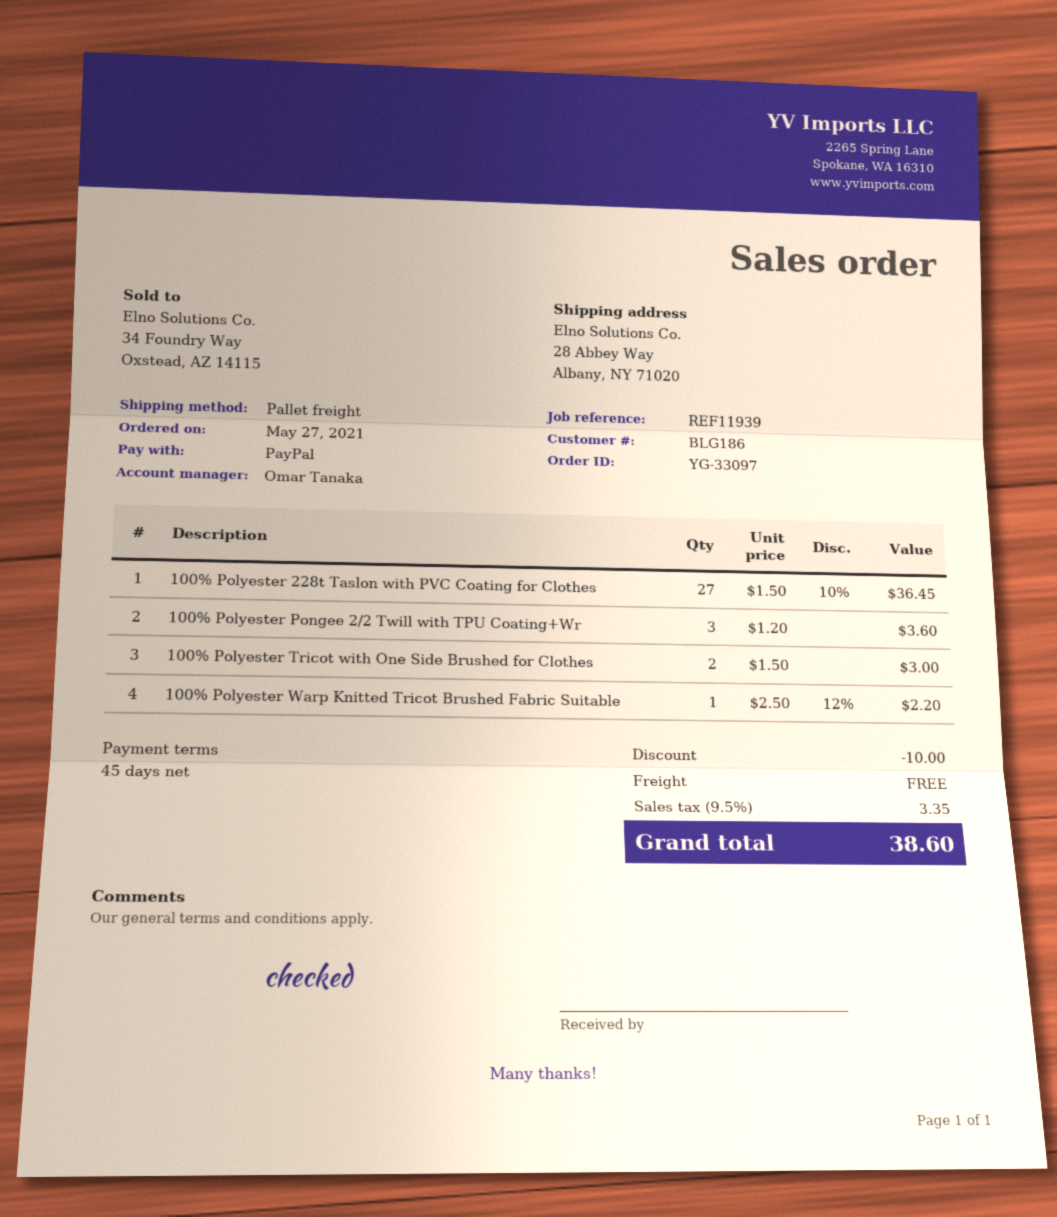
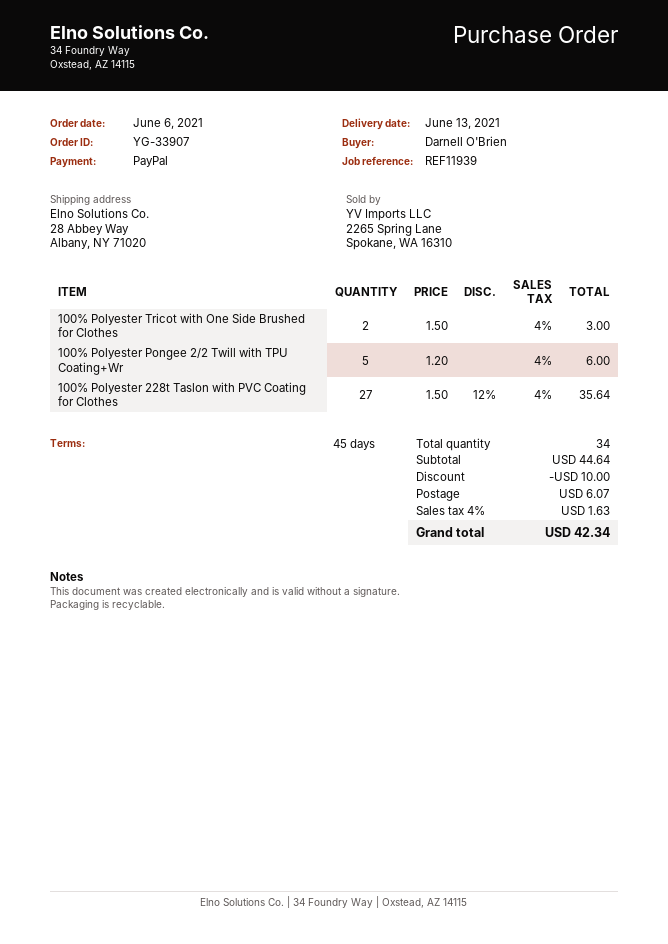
order number: YG-33097 -> YG-33907
order date: 2021-05-27 -> 2021-06-06
100% Polyester 228t Taslon with PVC Coating for Clothes: 27 x 1.50 - 10% = 36.45 -> 27 x 1.50 - 12% = 35.64
100% Polyester Pongee 2/2 Twill with TPU Coating+Wr: 3 x 1.20 = 3.60 -> 5 x 1.20 = 6.00
100% Polyester Warp Knitted Tricot Brushed Fabric Suitable: 1 x 2.50 - 12% = 2.20 -> none
shipping: 0.00 -> 6.07
tax: 9.5% = 3.35 -> 4% = 1.63
total: 38.60 -> 42.34

